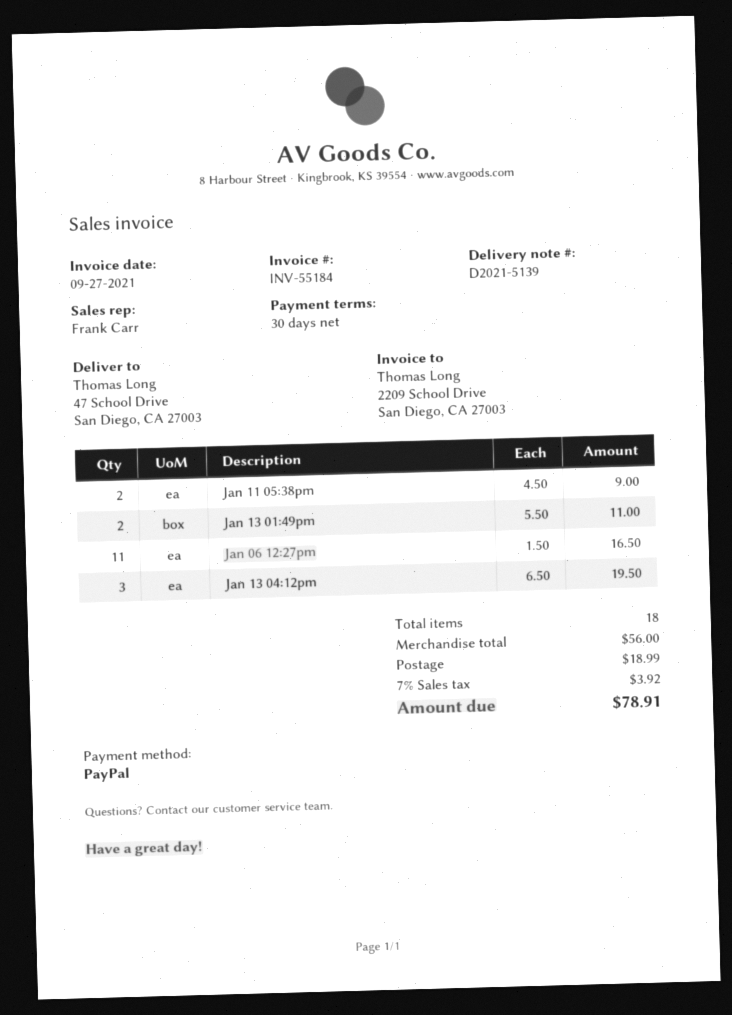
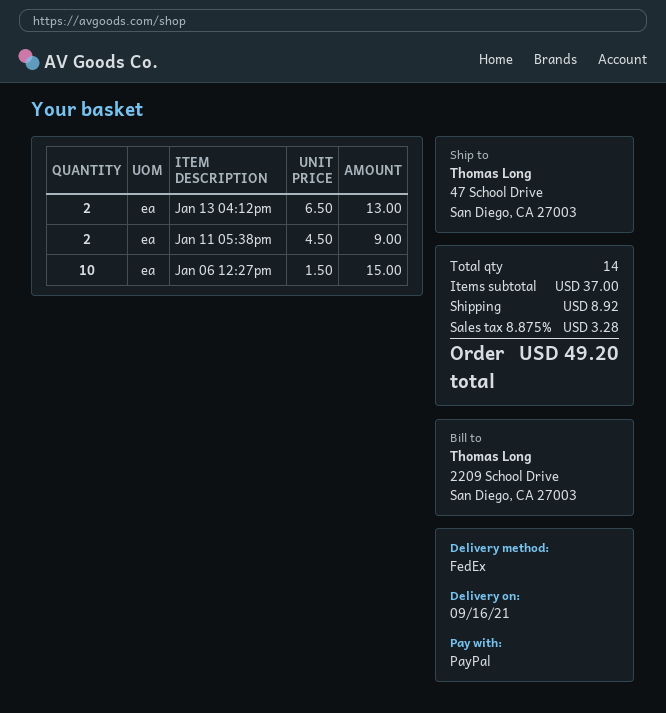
Jan 13 01:49pm: 2 x 5.50 = 11.00 -> none
Jan 06 12:27pm: 11 x 1.50 = 16.50 -> 10 x 1.50 = 15.00
Jan 13 04:12pm: 3 x 6.50 = 19.50 -> 2 x 6.50 = 13.00
total quantity: 18 -> 14
subtotal: 56.00 -> 37.00
shipping: 18.99 -> 8.92
tax: 7% = 3.92 -> 8.875% = 3.28
total: 78.91 -> 49.20

